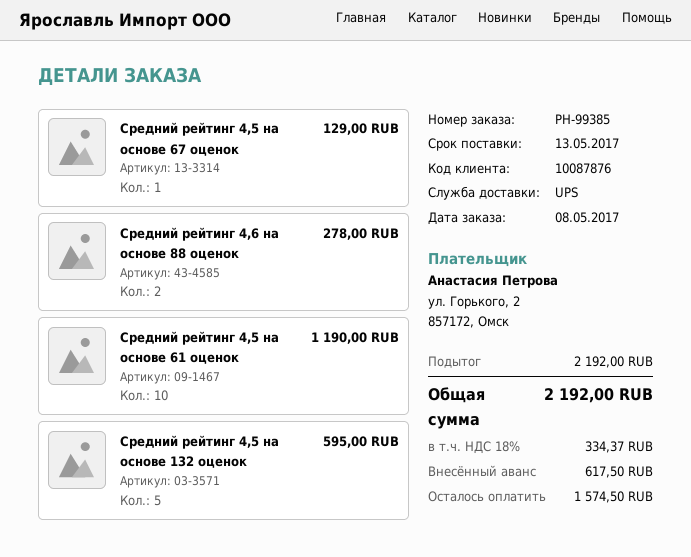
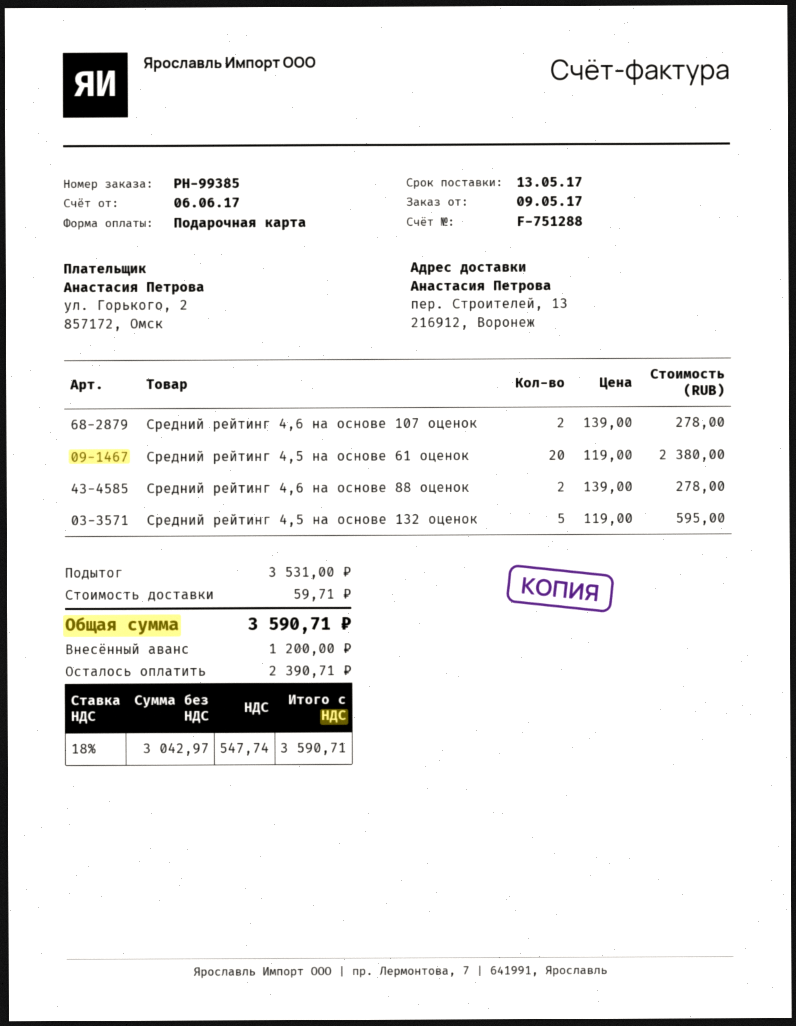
order date: 2017-05-08 -> 2017-05-09
Средний рейтинг 4,5 на основе 67 оценок: 1 for 129.00 -> none
Средний рейтинг 4,5 на основе 61 оценок: 10 for 1190.00 -> 20 for 2380.00
Средний рейтинг 4,6 на основе 107 оценок: none -> 2 for 278.00
subtotal: 2192.00 -> 3531.00
shipping: none -> 59.71
tax: 18% = 334.37 -> 18% = 547.74
total: 2192.00 -> 3590.71
deposit: 617.50 -> 1200.00
balance: 1574.50 -> 2390.71

